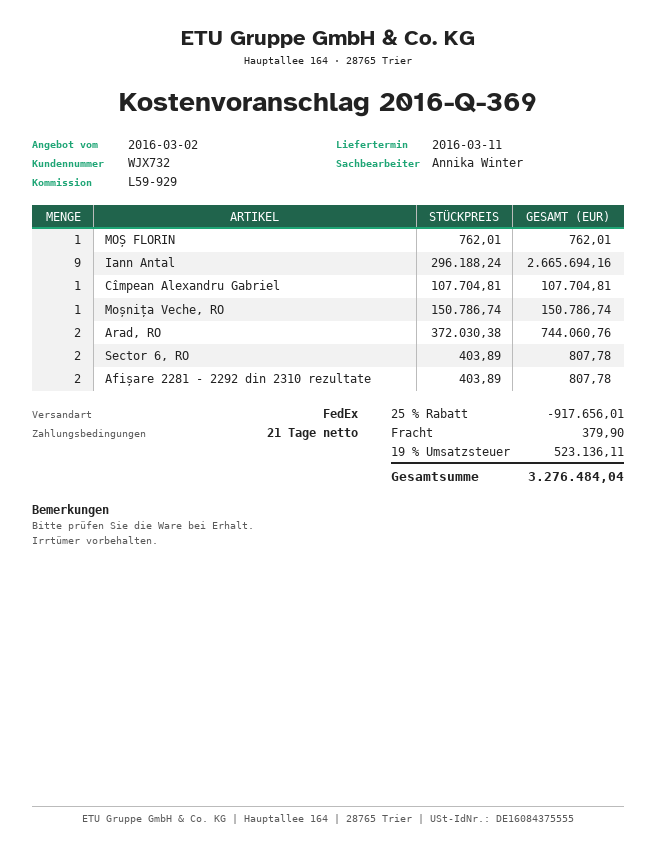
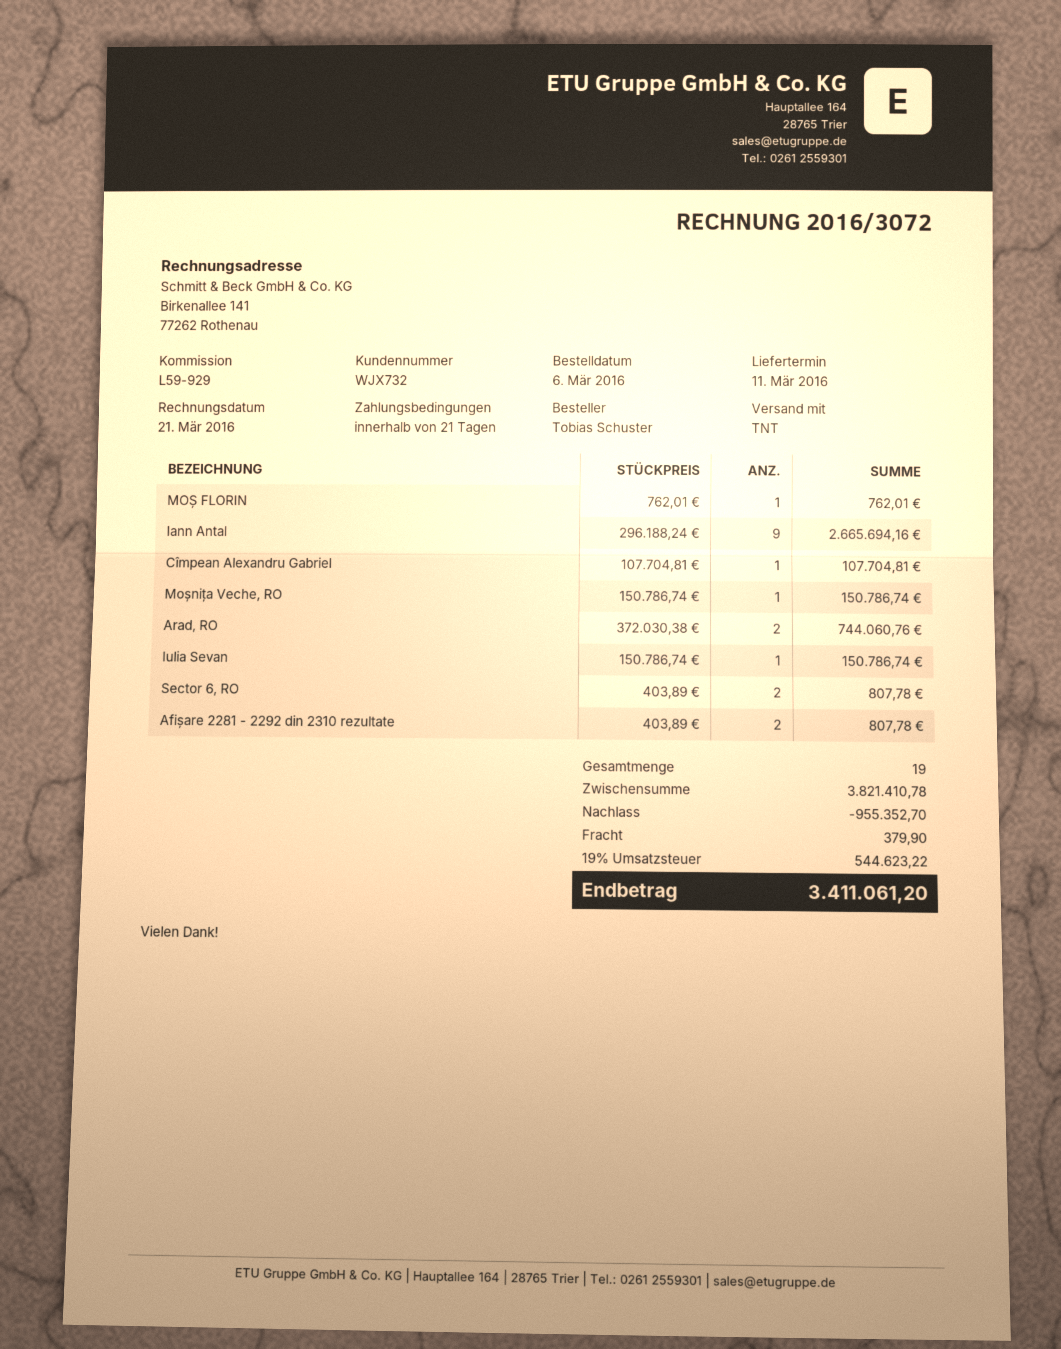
shipping method: FedEx -> TNT
Iulia Sevan: none -> 1 x 150786.74 = 150786.74
discount: 917656.01 -> 955352.70
tax: 19% = 523136.11 -> 19% = 544623.22
total: 3276484.04 -> 3411061.20

